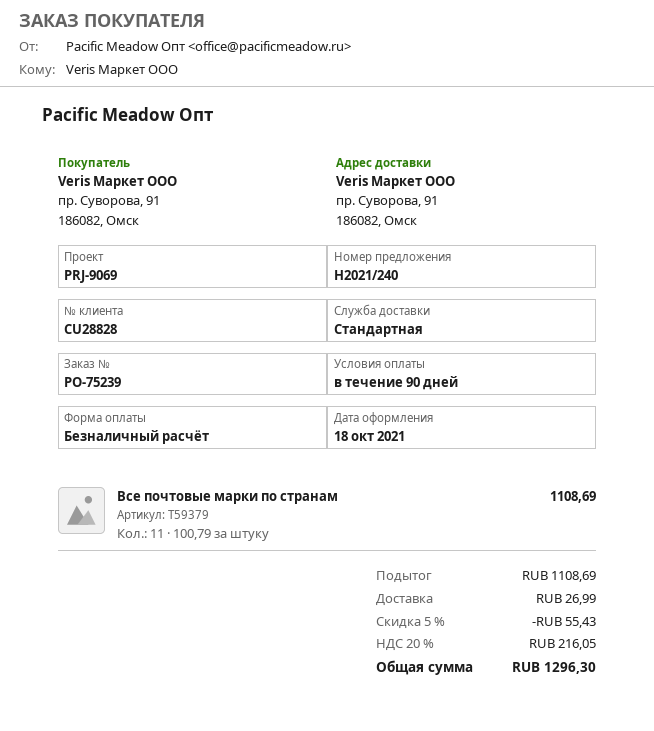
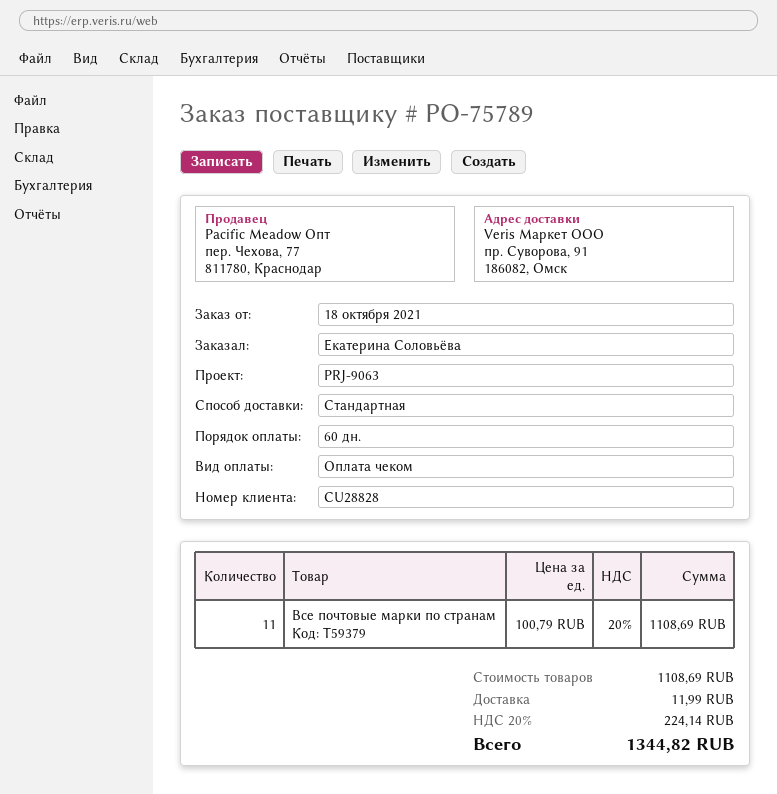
order number: PO-75239 -> PO-75789
payment terms: 90 days -> 60 days
reference: PRJ-9069 -> PRJ-9063
payment method: bank transfer -> cheque
discount: 5% = 55.43 -> none
shipping: 26.99 -> 11.99
tax: 20% = 216.05 -> 20% = 224.14
total: 1296.30 -> 1344.82

